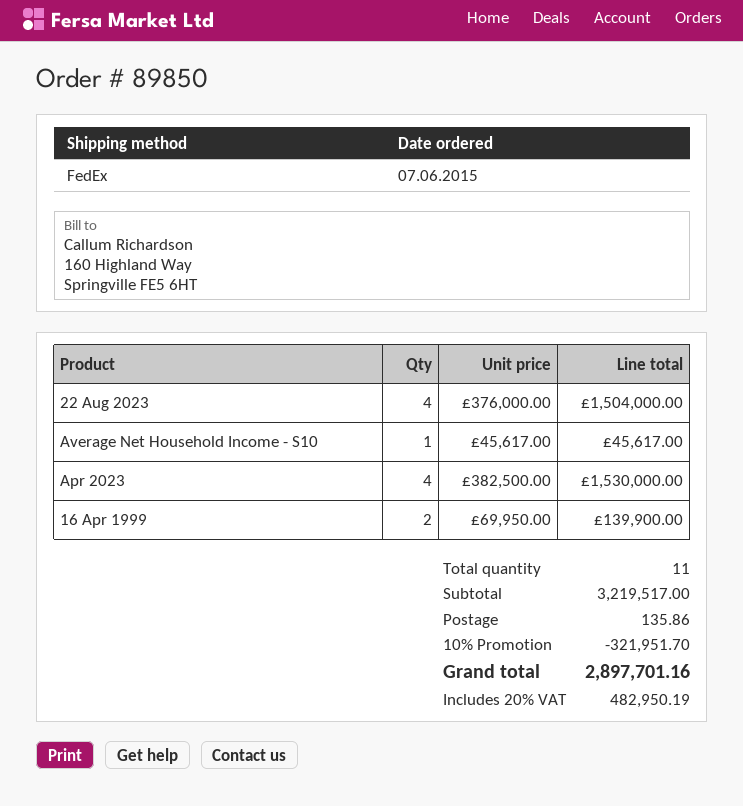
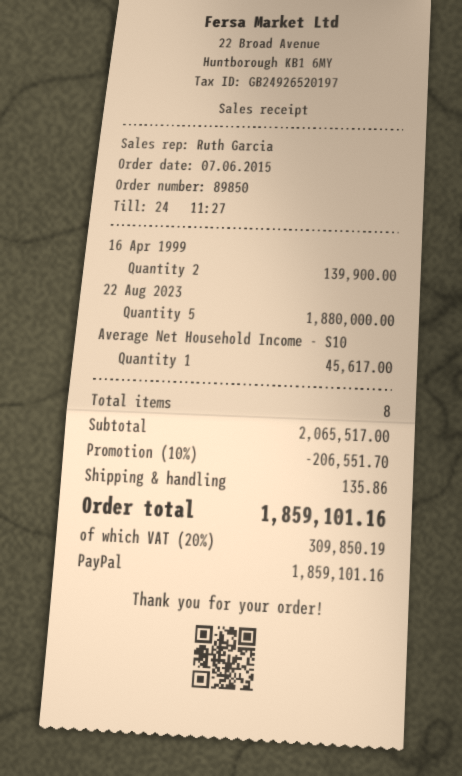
22 Aug 2023: 4 for 1504000.00 -> 5 for 1880000.00
Apr 2023: 4 for 1530000.00 -> none
total quantity: 11 -> 8
subtotal: 3219517.00 -> 2065517.00
discount: 10% = 321951.70 -> 10% = 206551.70
tax: 20% = 482950.19 -> 20% = 309850.19
total: 2897701.16 -> 1859101.16

